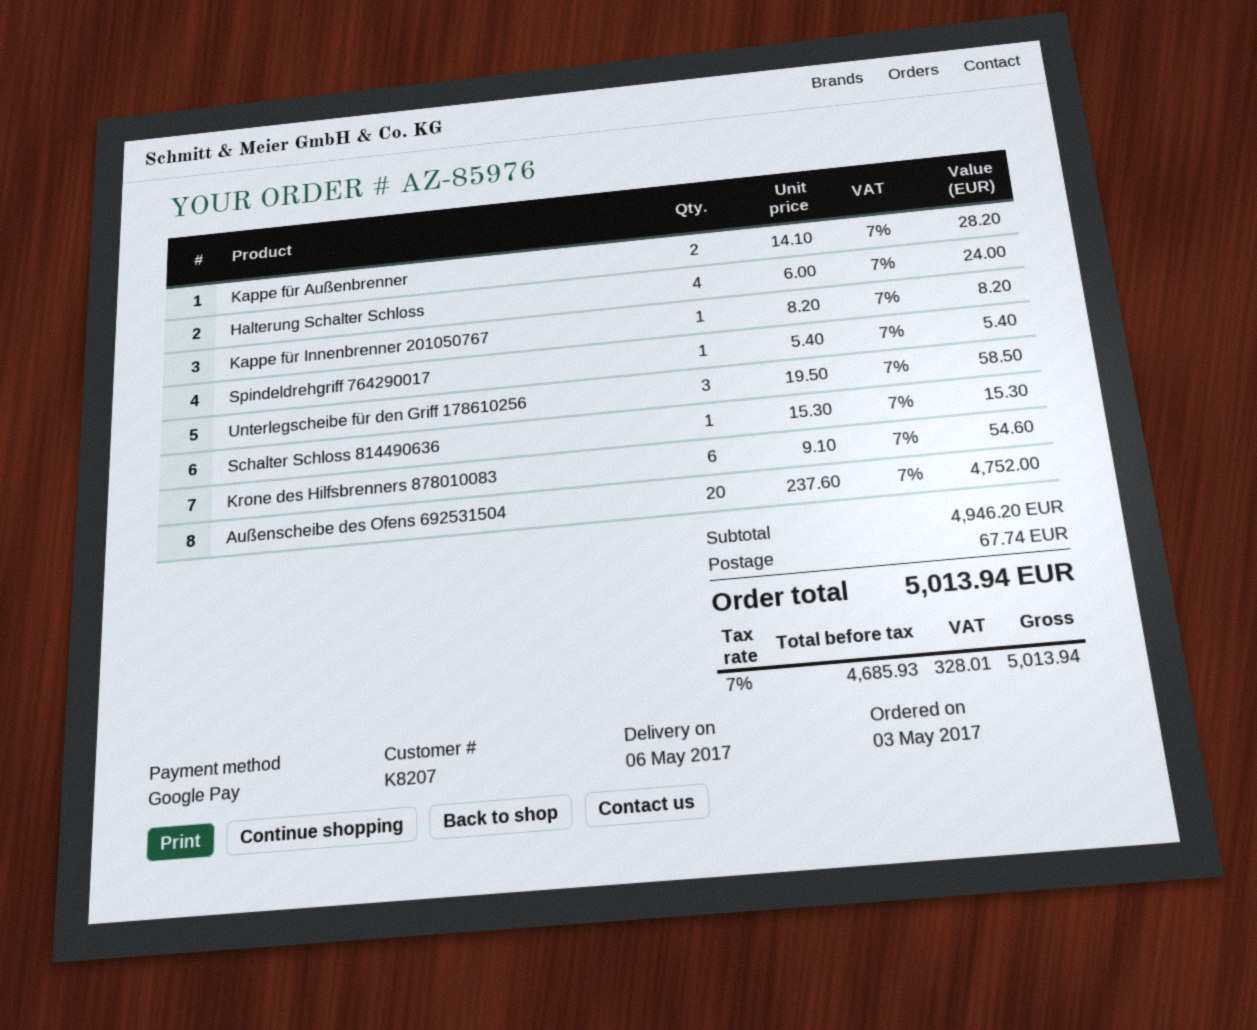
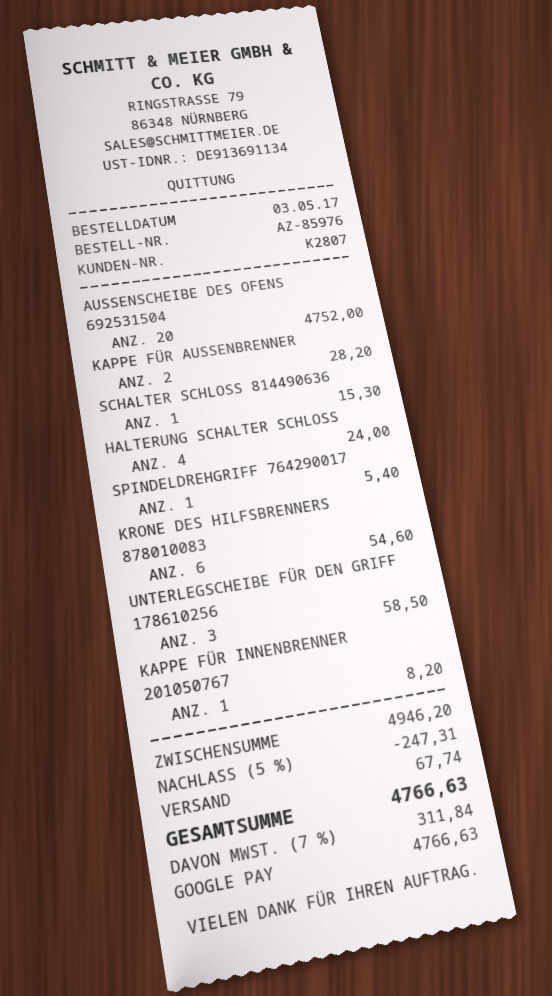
customer number: K8207 -> K2807
discount: none -> 5% = 247.31
tax: 7% = 328.01 -> 7% = 311.84
total: 5013.94 -> 4766.63

